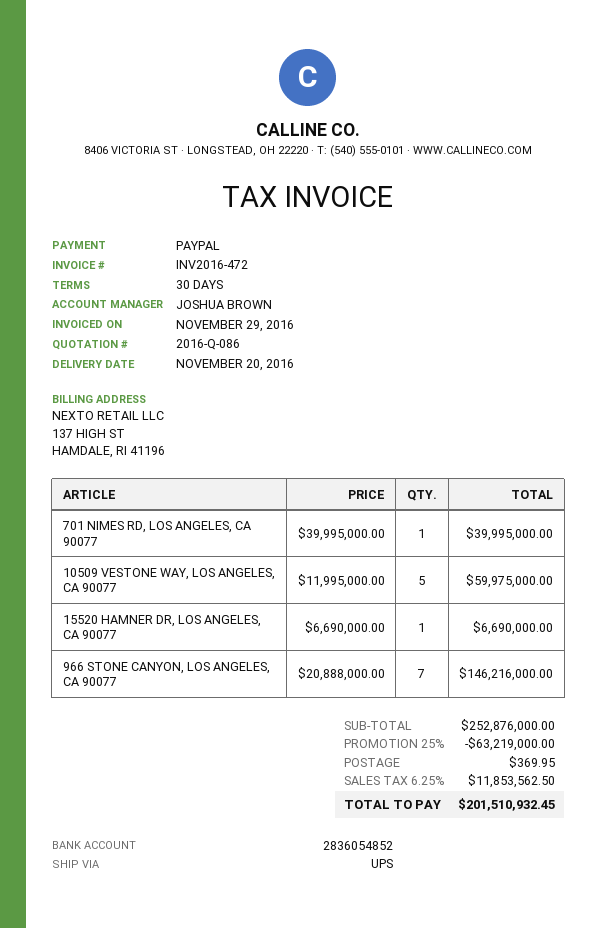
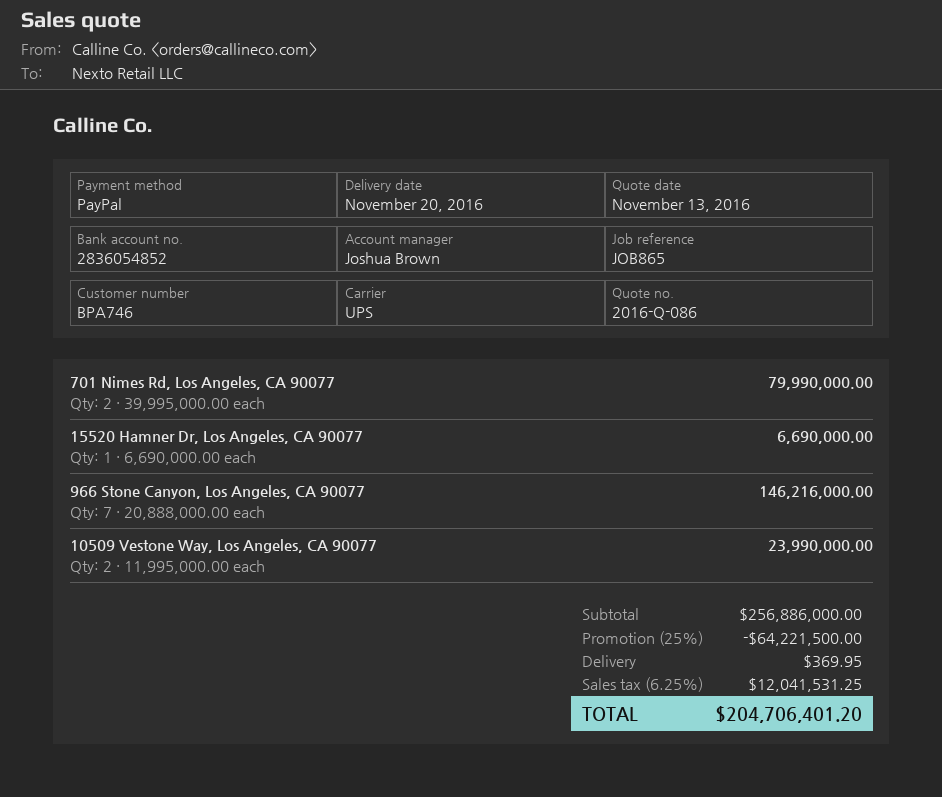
701 NIMES RD, LOS ANGELES, CA 90077: 1 x 39995000.00 = 39995000.00 -> 2 x 39995000.00 = 79990000.00
10509 VESTONE WAY, LOS ANGELES, CA 90077: 5 x 11995000.00 = 59975000.00 -> 2 x 11995000.00 = 23990000.00
subtotal: 252876000.00 -> 256886000.00
discount: 25% = 63219000.00 -> 25% = 64221500.00
tax: 6.25% = 11853562.50 -> 6.25% = 12041531.25
total: 201510932.45 -> 204706401.20

